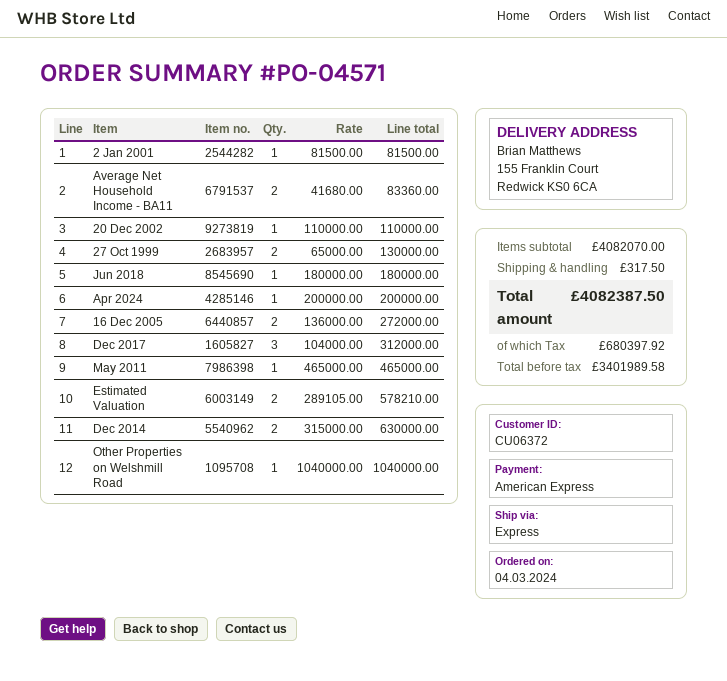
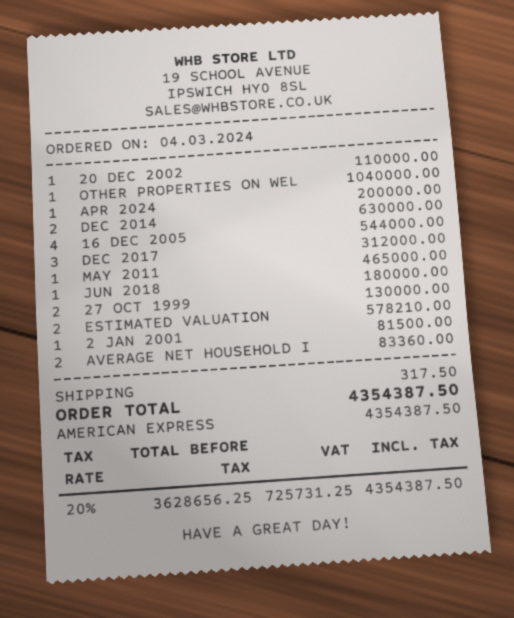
16 Dec 2005: 2 for 272000.00 -> 4 for 544000.00
net: 3401989.58 -> 3628656.25
tax: 680397.92 -> 725731.25
total: 4082387.50 -> 4354387.50

